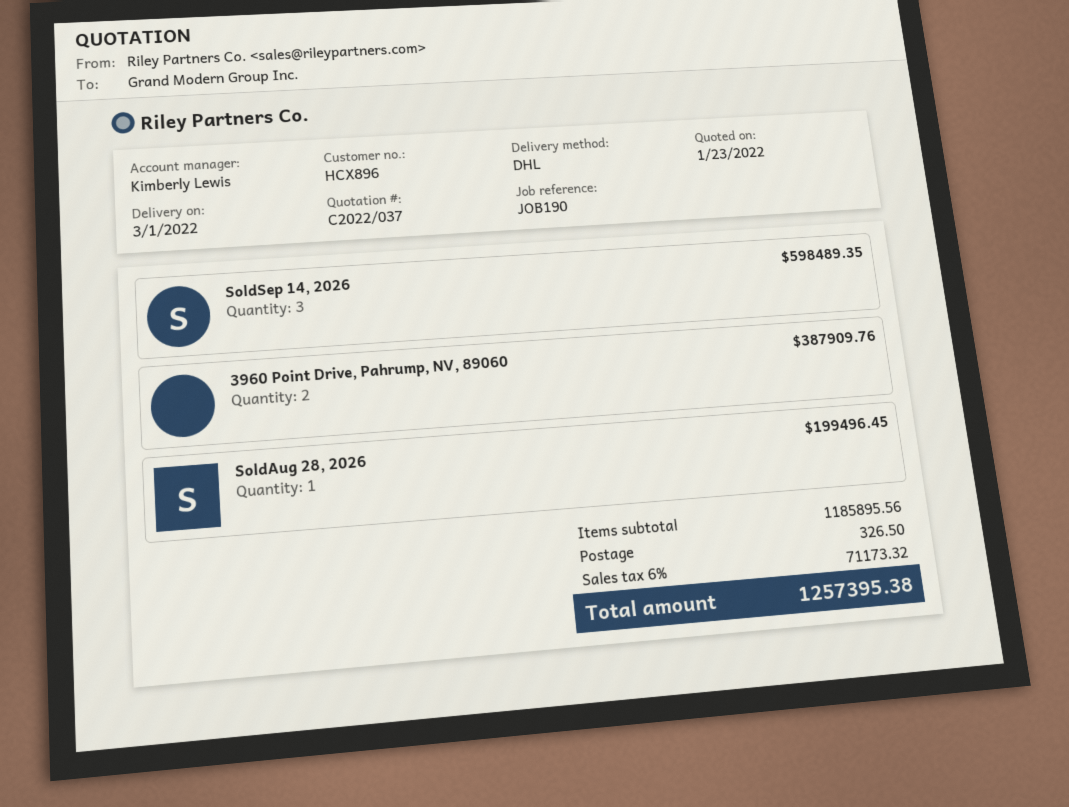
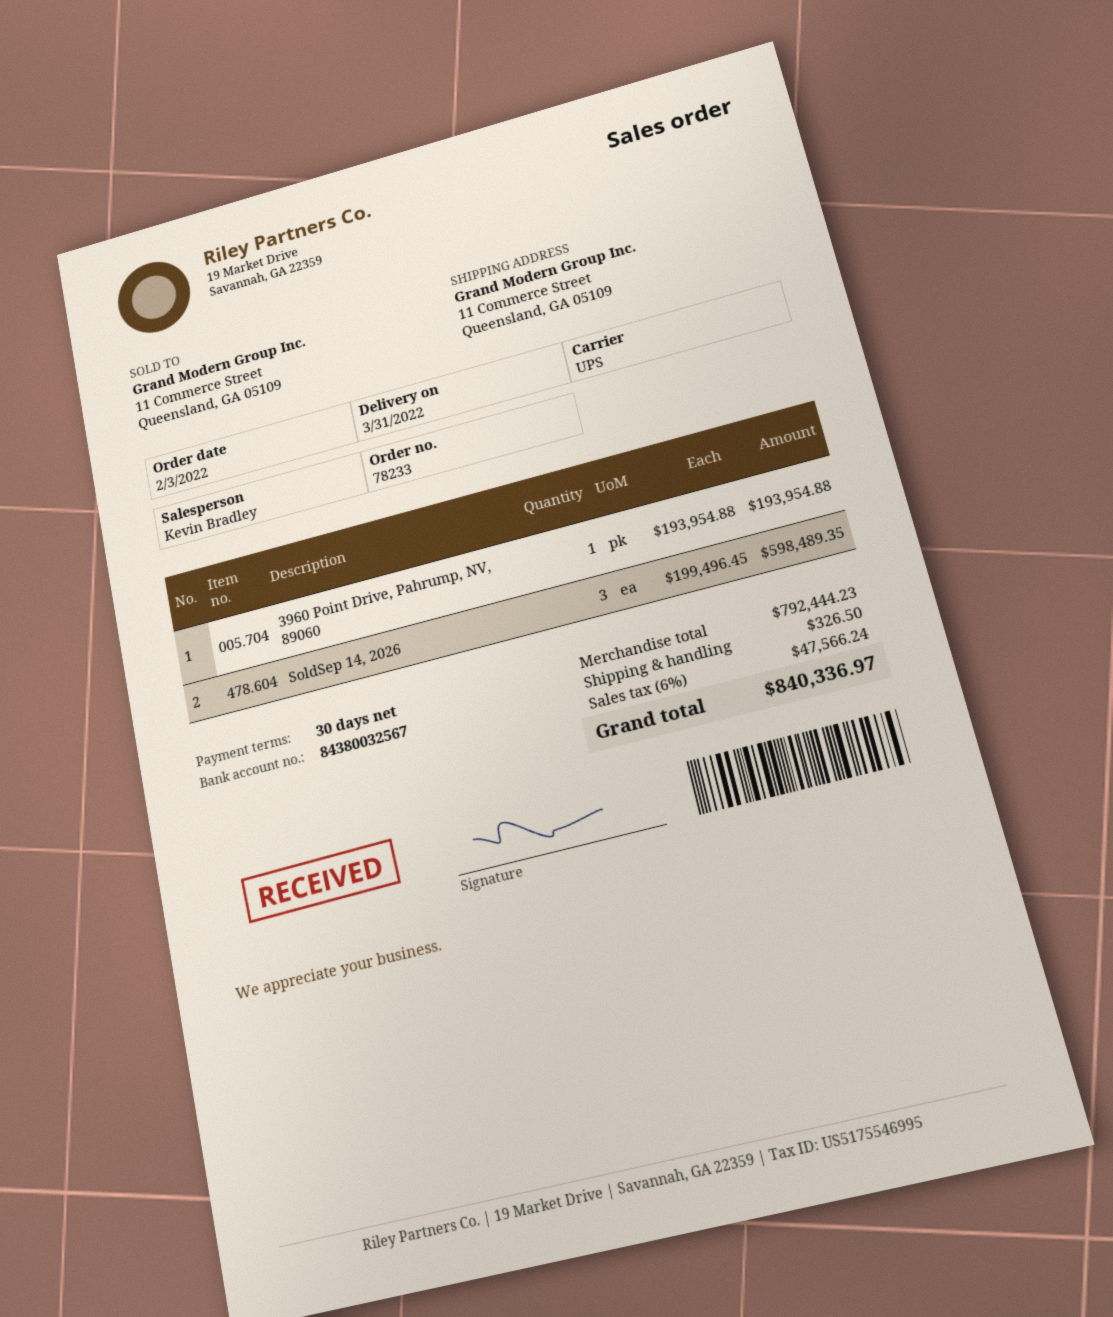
delivery date: 2022-03-01 -> 2022-03-31
sales rep: Kimberly Lewis -> Kevin Bradley
shipping method: DHL -> UPS
3960 Point Drive, Pahrump, NV, 89060: 2 for 387909.76 -> 1 for 193954.88
SoldAug 28, 2026: 1 for 199496.45 -> none
subtotal: 1185895.56 -> 792444.23
tax: 6% = 71173.32 -> 6% = 47566.24
total: 1257395.38 -> 840336.97

